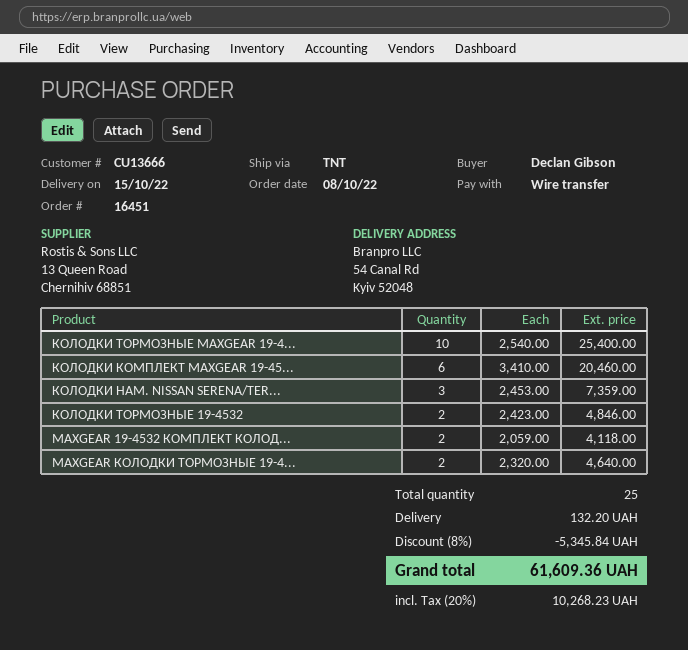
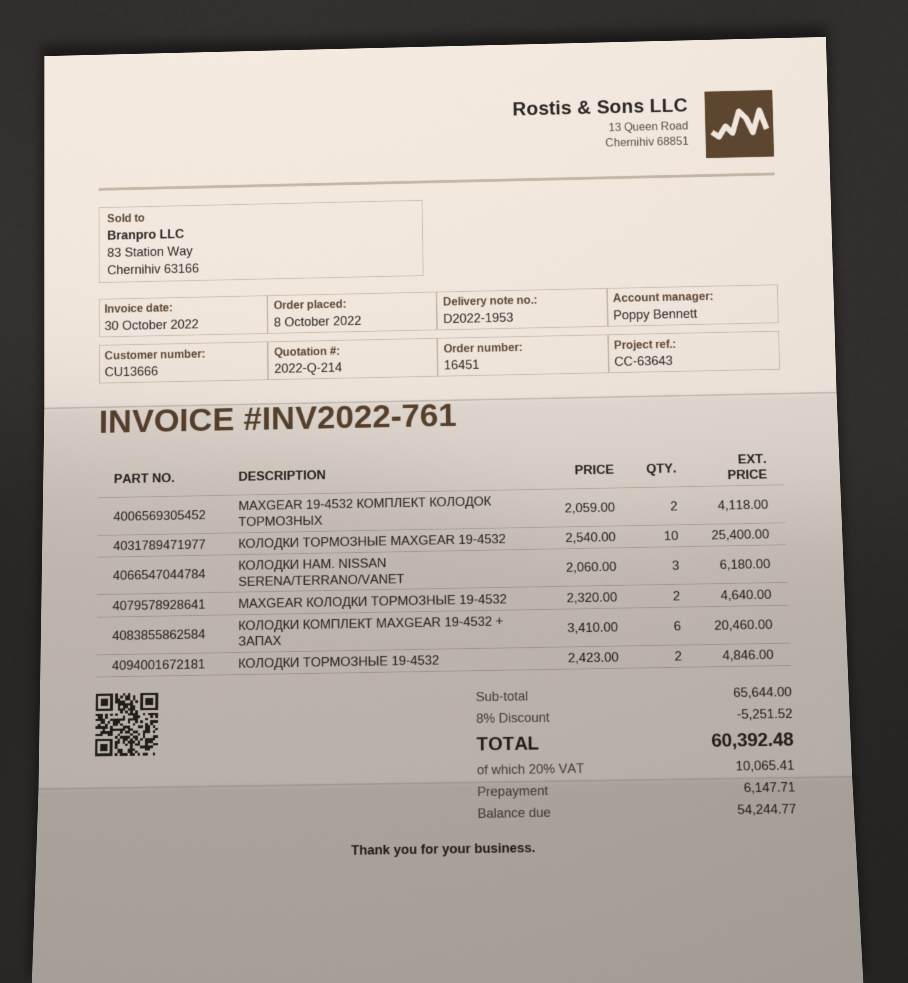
КОЛОДКИ HAM. NISSAN SERENA/TER...: 3 x 2453.00 = 7359.00 -> 3 x 2060.00 = 6180.00
discount: 8% = 5345.84 -> 8% = 5251.52
shipping: 132.20 -> none
tax: 20% = 10268.23 -> 20% = 10065.41
total: 61609.36 -> 60392.48

